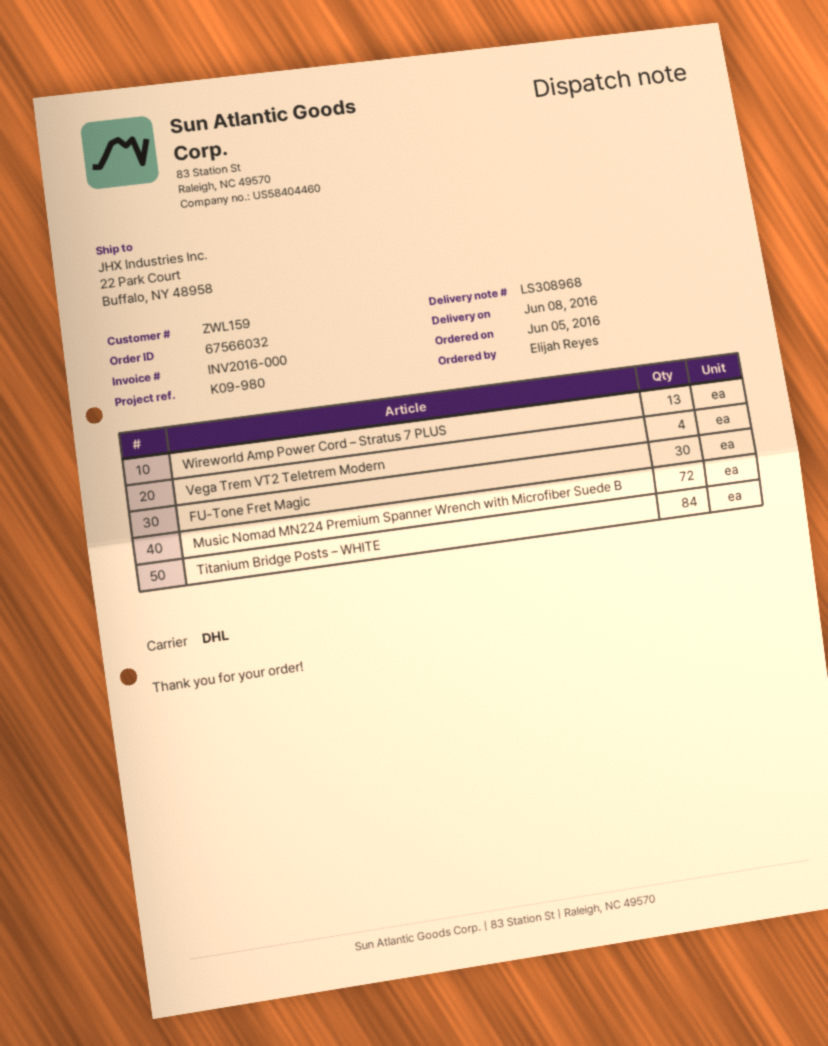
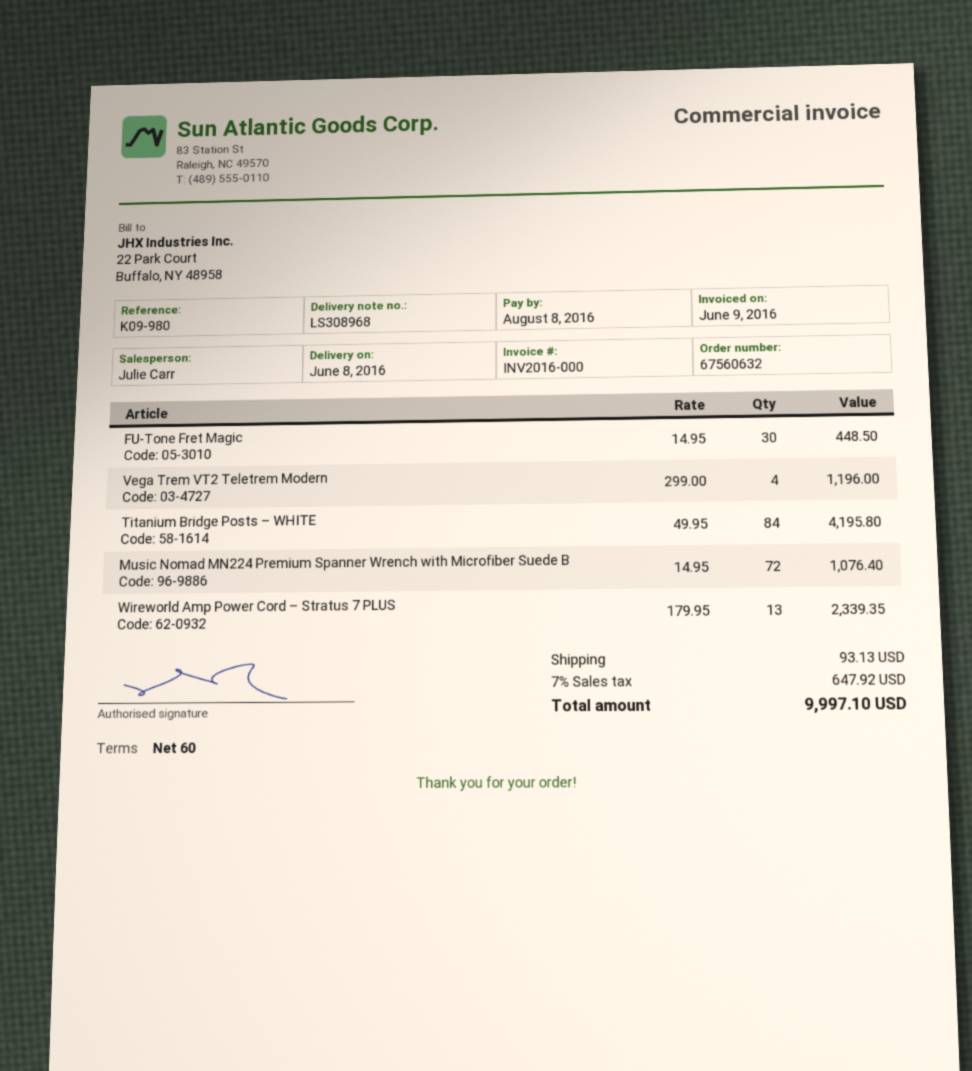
order number: 67566032 -> 67560632

